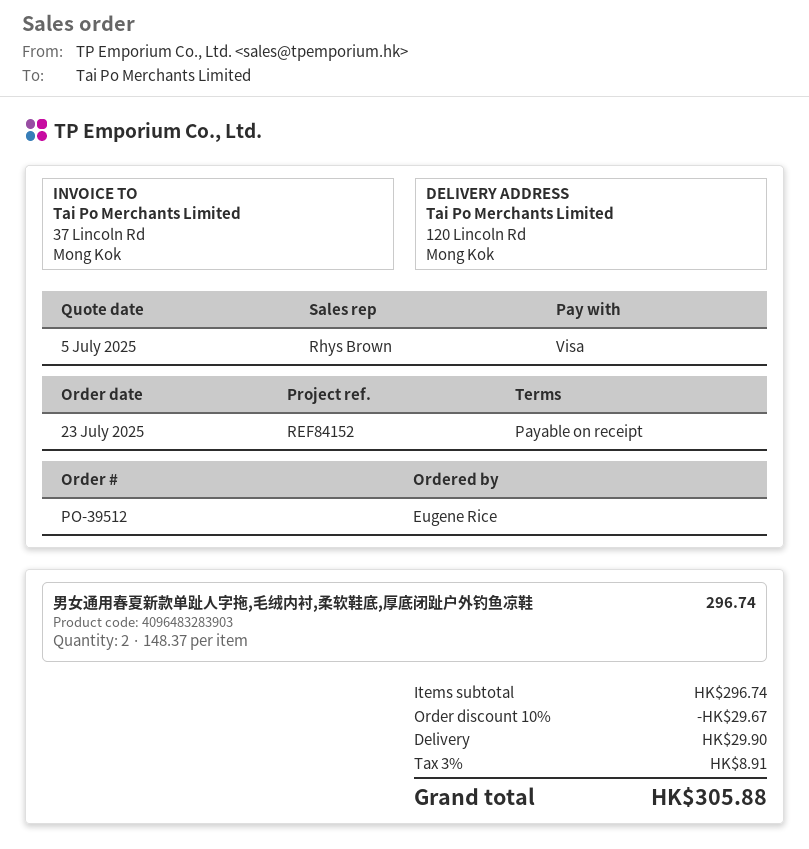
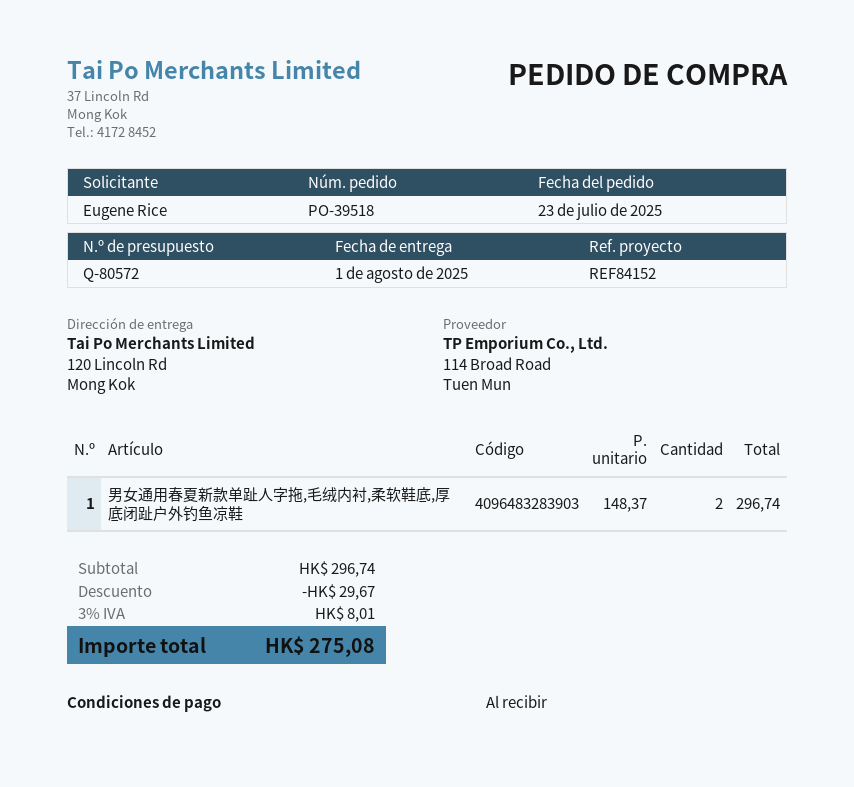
order number: PO-39512 -> PO-39518
shipping: 29.90 -> none
tax: 3% = 8.91 -> 3% = 8.01
total: 305.88 -> 275.08

